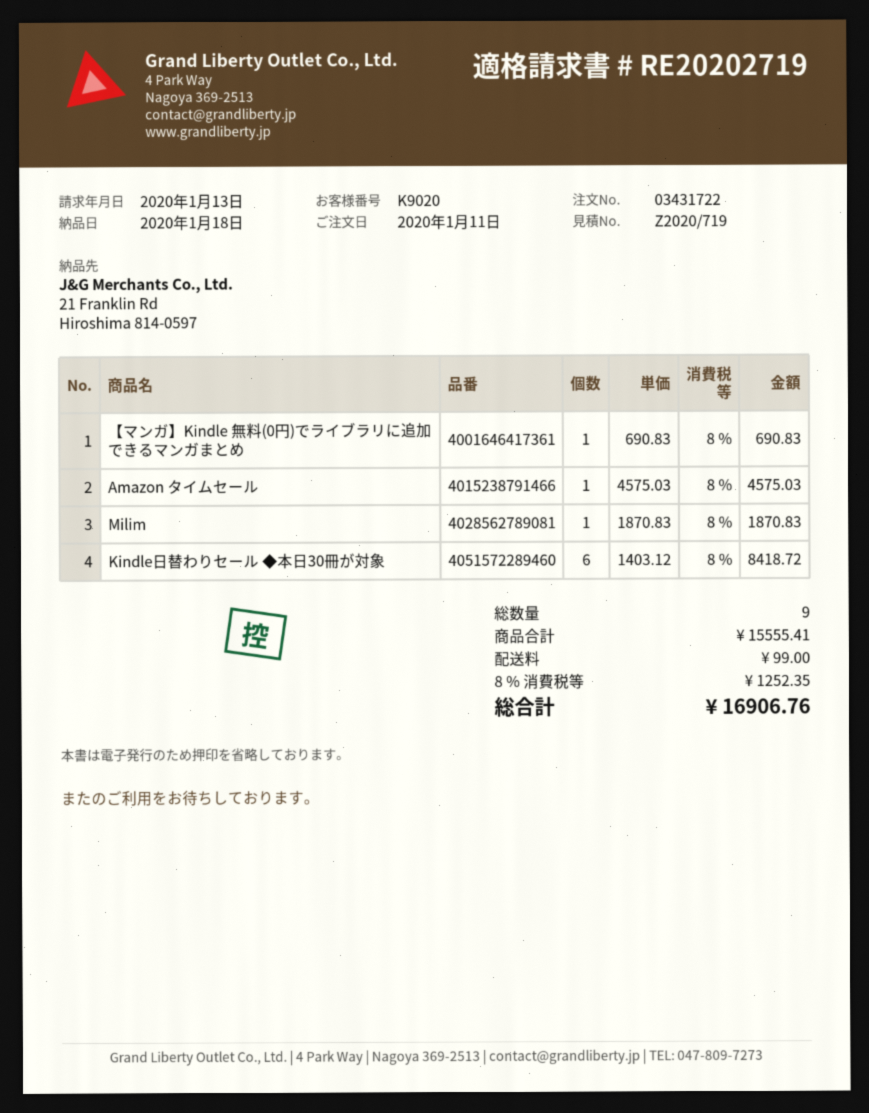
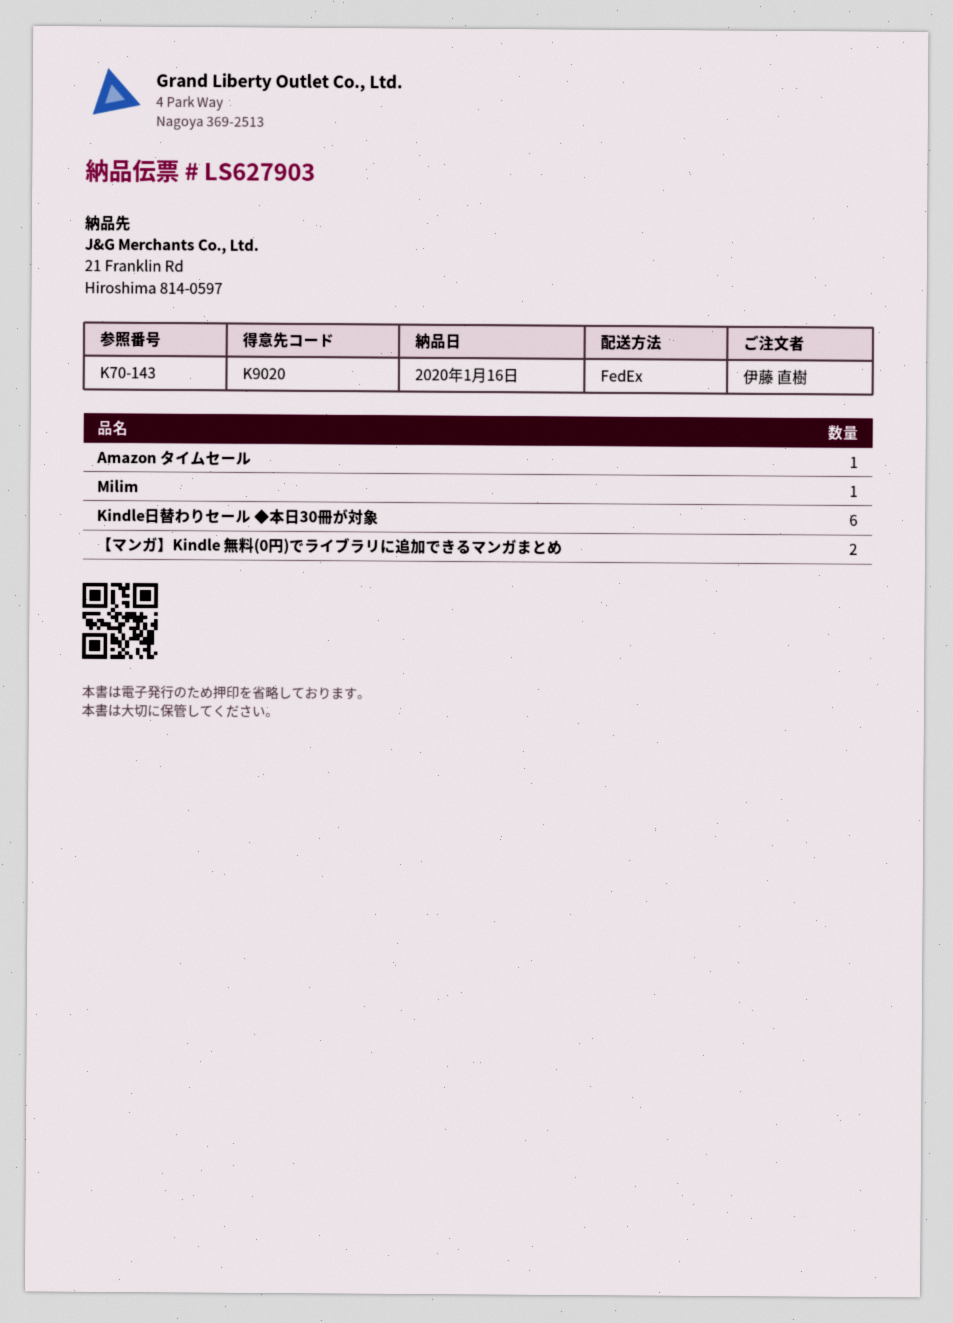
delivery date: 2020-01-18 -> 2020-01-16
【マンガ】Kindle 無料(0円)でライブラリに追加できるマンガまとめ: 1 -> 2

